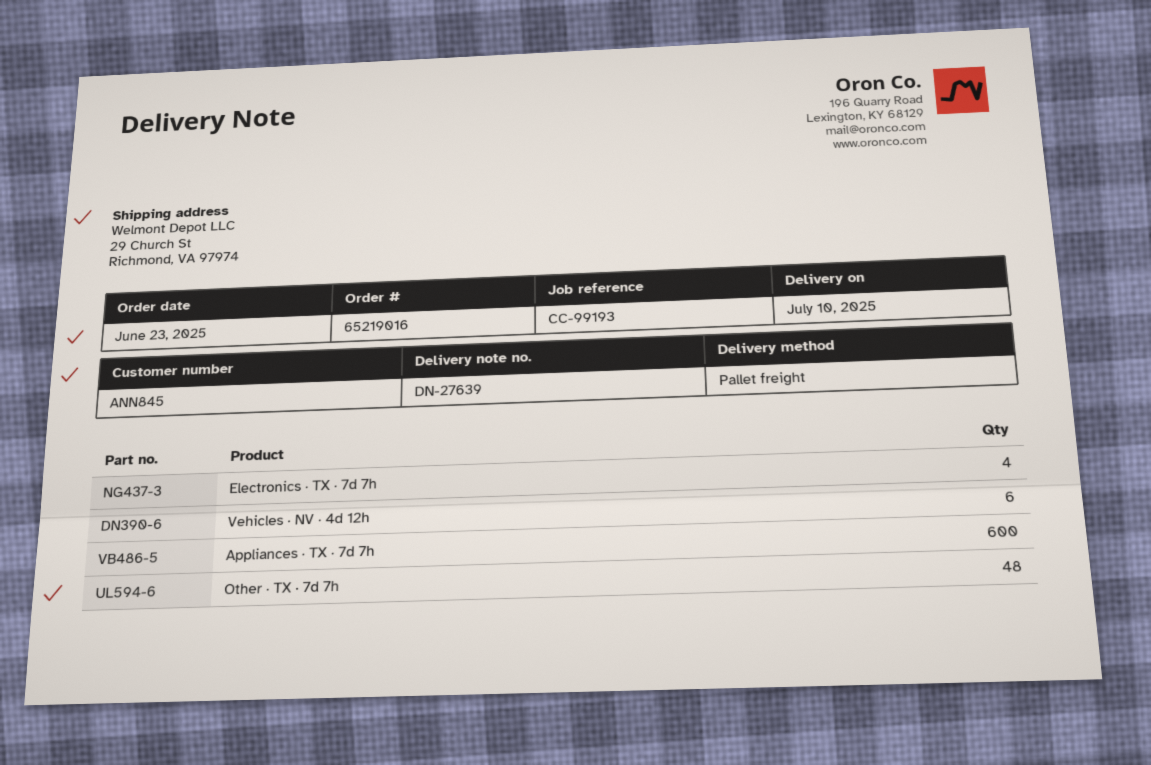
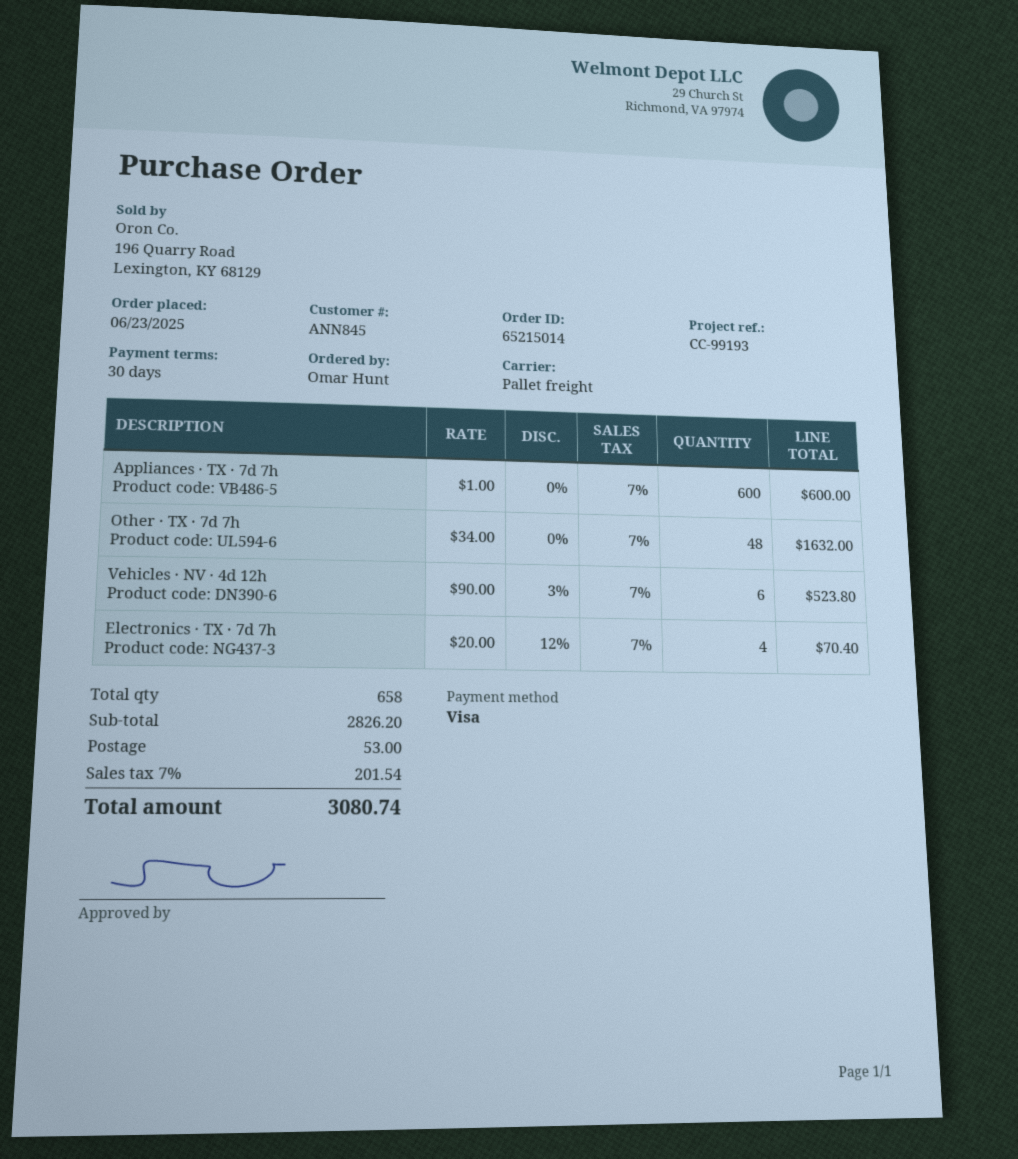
order number: 65219016 -> 65215014

